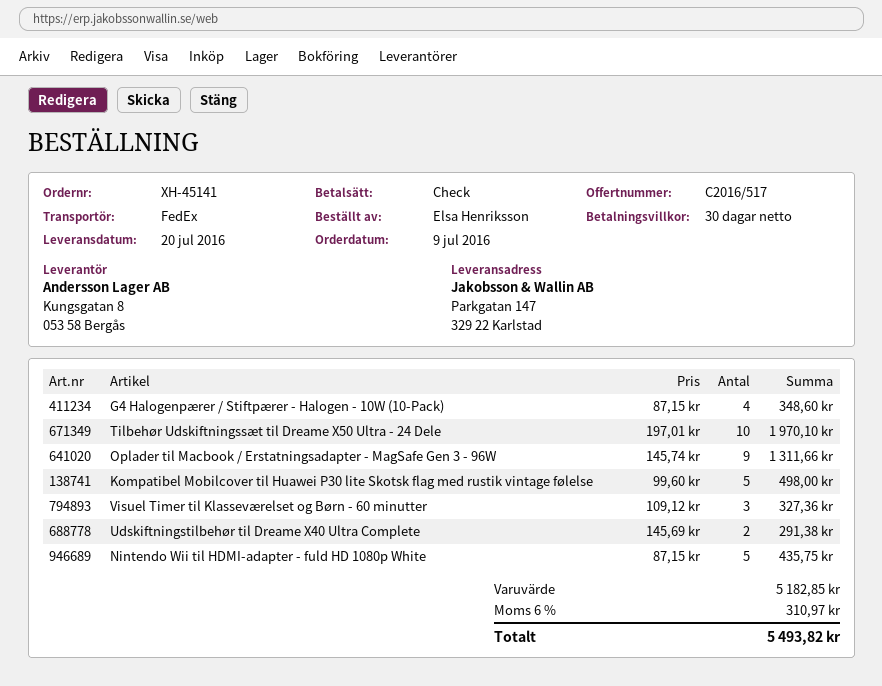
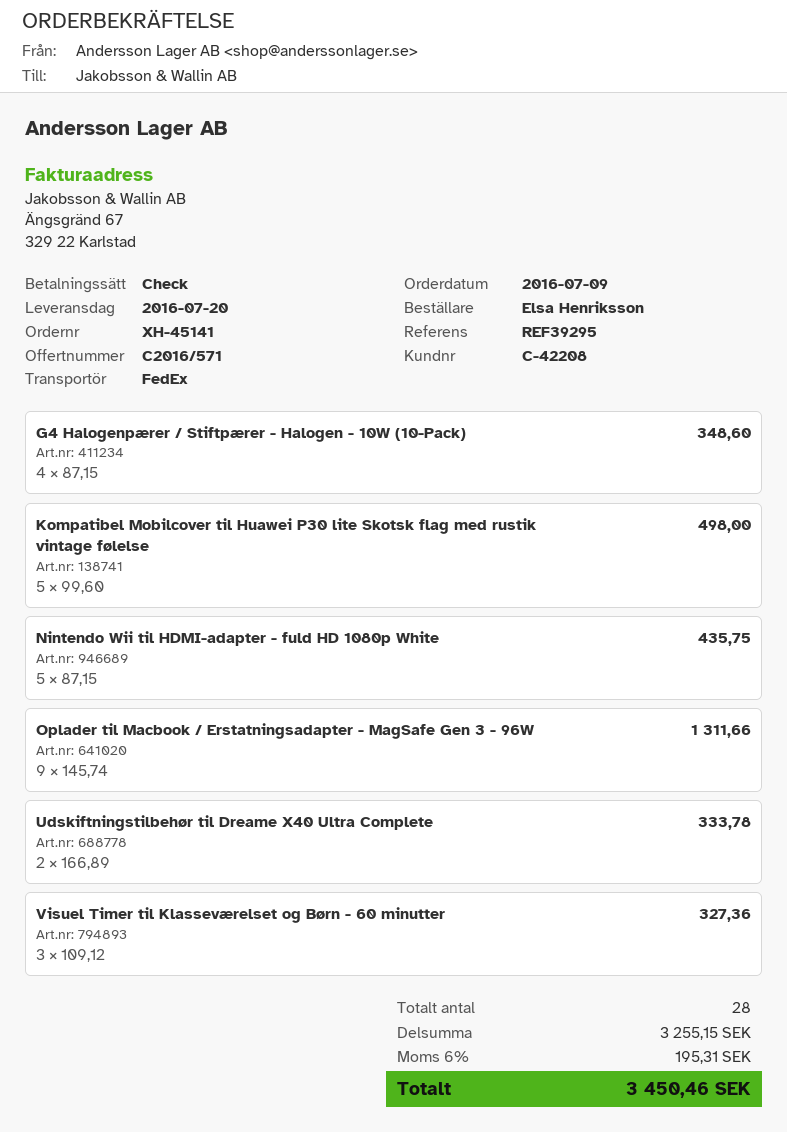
quote number: C2016/517 -> C2016/571
Tilbehør Udskiftningssæt til Dreame X50 Ultra - 24 Dele: 10 x 197.01 = 1970.10 -> none
Udskiftningstilbehør til Dreame X40 Ultra Complete: 2 x 145.69 = 291.38 -> 2 x 166.89 = 333.78
subtotal: 5182.85 -> 3255.15
tax: 6% = 310.97 -> 6% = 195.31
total: 5493.82 -> 3450.46

